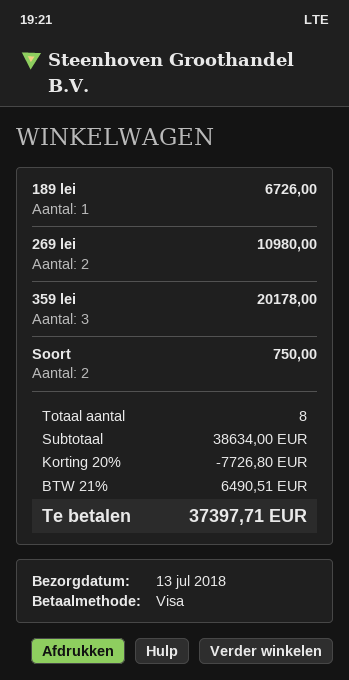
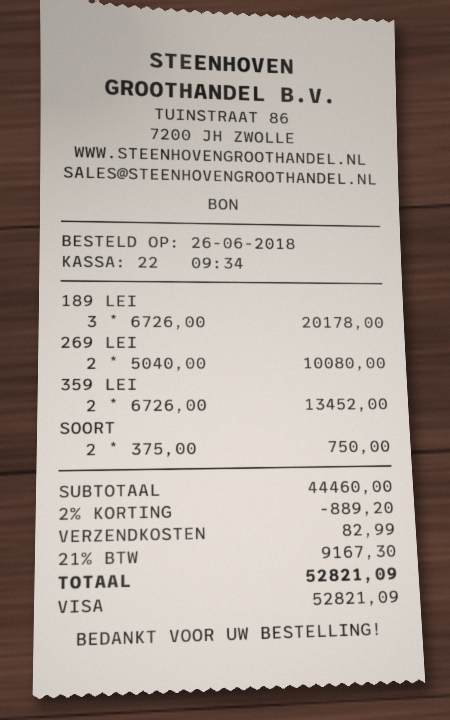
189 lei: 1 for 6726.00 -> 3 for 20178.00
269 lei: 2 for 10980.00 -> 2 for 10080.00
359 lei: 3 for 20178.00 -> 2 for 13452.00
subtotal: 38634.00 -> 44460.00
discount: 20% = 7726.80 -> 2% = 889.20
shipping: none -> 82.99
tax: 21% = 6490.51 -> 21% = 9167.30
total: 37397.71 -> 52821.09

